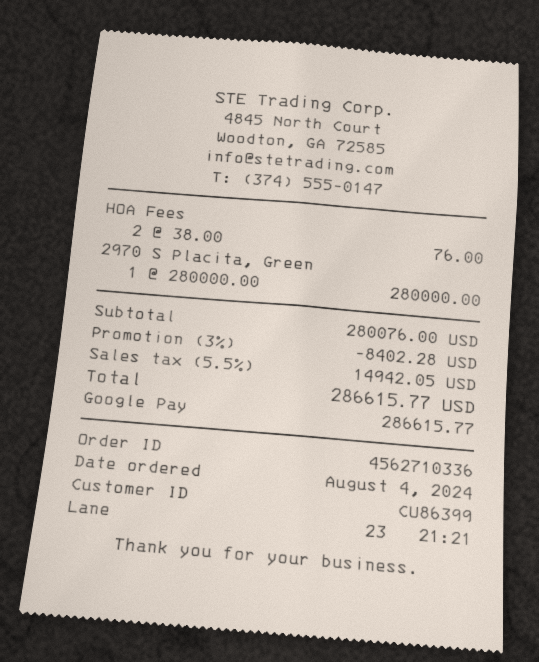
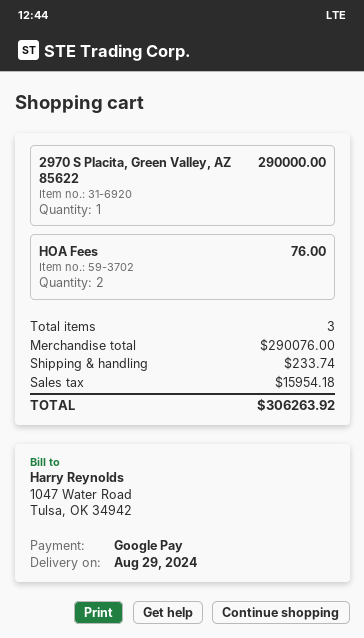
2970 S Placita, Green: 1 for 280000.00 -> 1 for 290000.00
subtotal: 280076.00 -> 290076.00
discount: 3% = 8402.28 -> none
shipping: none -> 233.74
tax: 14942.05 -> 15954.18
total: 286615.77 -> 306263.92

